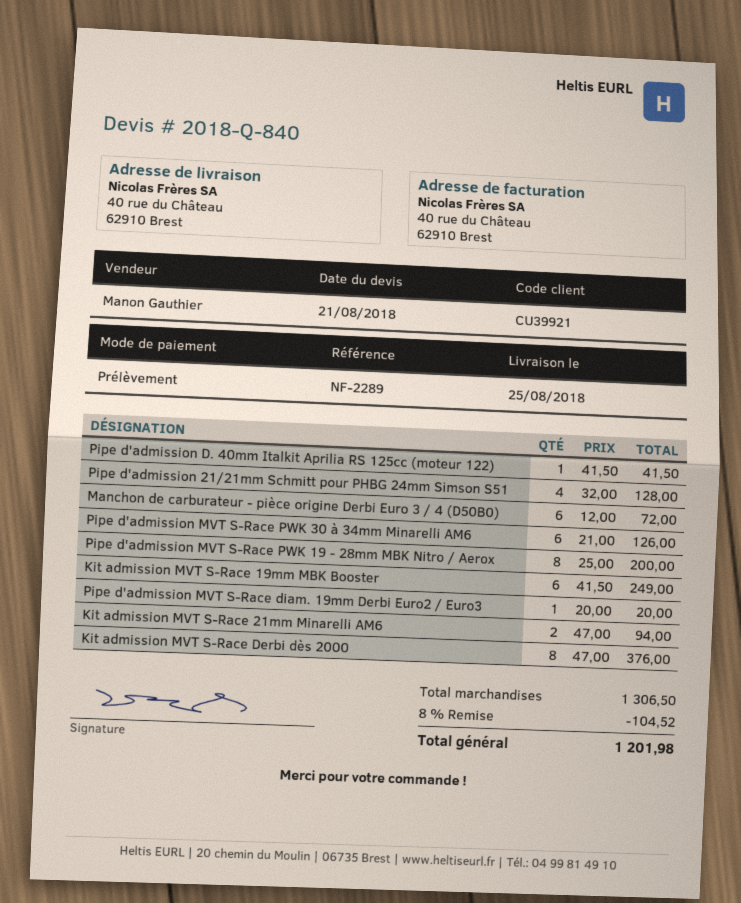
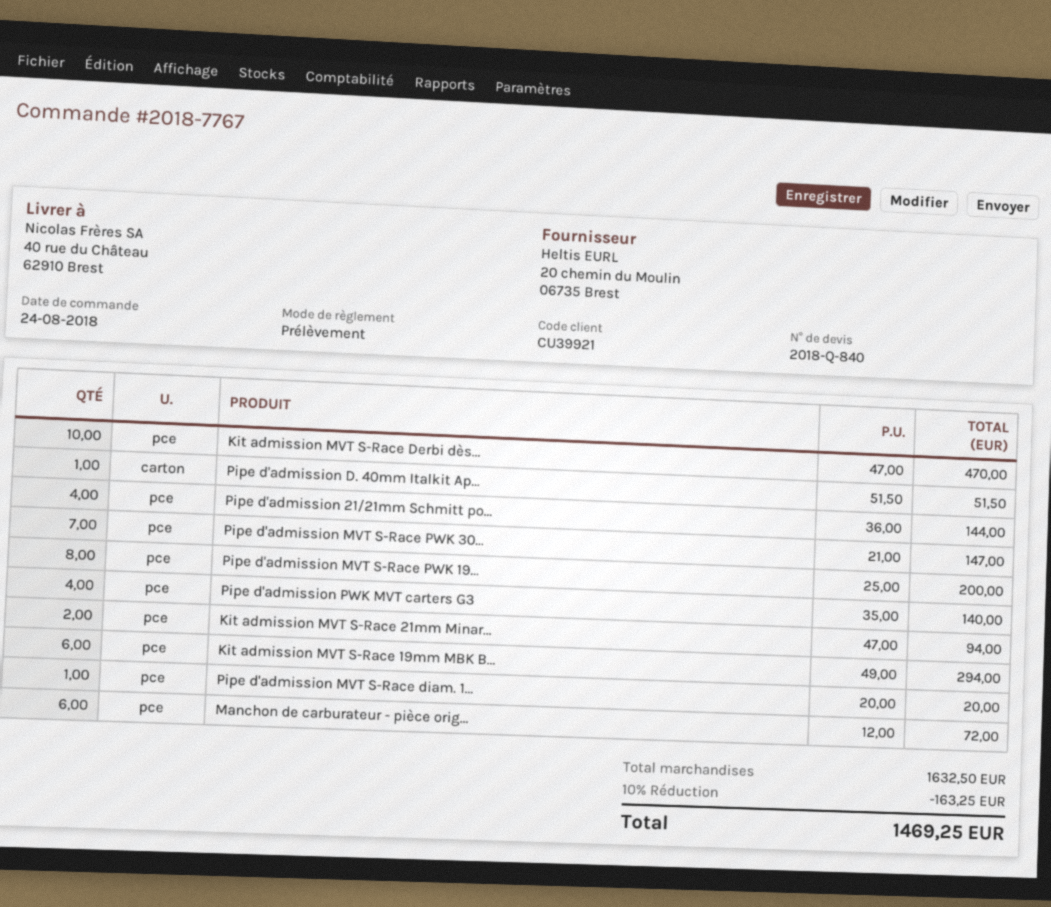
Pipe d'admission D. 40mm Italkit Aprilia RS 125cc (moteur 122): 1 x 41.50 = 41.50 -> 1 x 51.50 = 51.50
Pipe d'admission 21/21mm Schmitt pour PHBG 24mm Simson S51: 4 x 32.00 = 128.00 -> 4 x 36.00 = 144.00
Pipe d'admission MVT S-Race PWK 30 à 34mm Minarelli AM6: 6 x 21.00 = 126.00 -> 7 x 21.00 = 147.00
Kit admission MVT S-Race 19mm MBK Booster: 6 x 41.50 = 249.00 -> 6 x 49.00 = 294.00
Kit admission MVT S-Race Derbi dès 2000: 8 x 47.00 = 376.00 -> 10 x 47.00 = 470.00
Pipe d'admission PWK MVT carters G3: none -> 4 x 35.00 = 140.00
subtotal: 1306.50 -> 1632.50
discount: 8% = 104.52 -> 10% = 163.25
total: 1201.98 -> 1469.25

